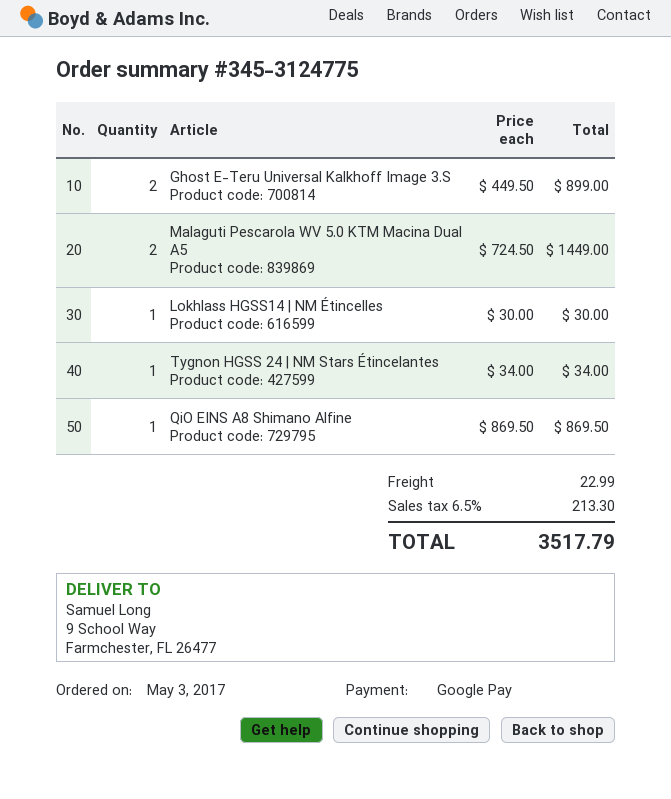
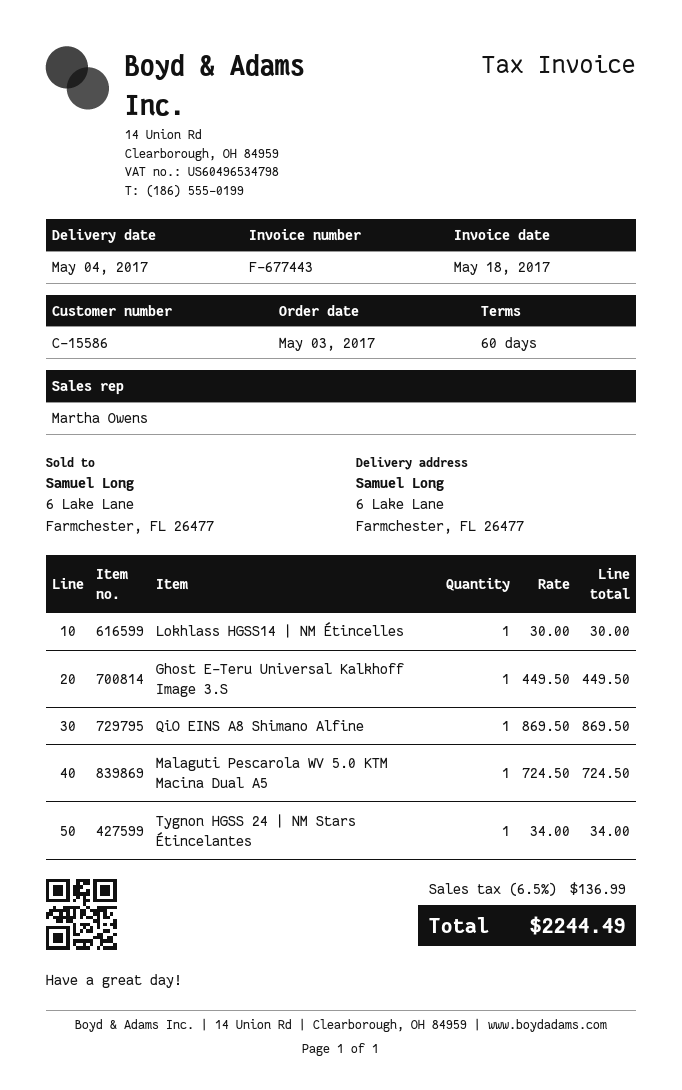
ship to: 9 School Way, Farmchester, FL 26477 -> 6 Lake Lane, Farmchester, FL 26477
Ghost E-Teru Universal Kalkhoff Image 3.S: 2 x 449.50 = 899.00 -> 1 x 449.50 = 449.50
Malaguti Pescarola WV 5.0 KTM Macina Dual A5: 2 x 724.50 = 1449.00 -> 1 x 724.50 = 724.50
shipping: 22.99 -> none
tax: 6.5% = 213.30 -> 6.5% = 136.99
total: 3517.79 -> 2244.49

